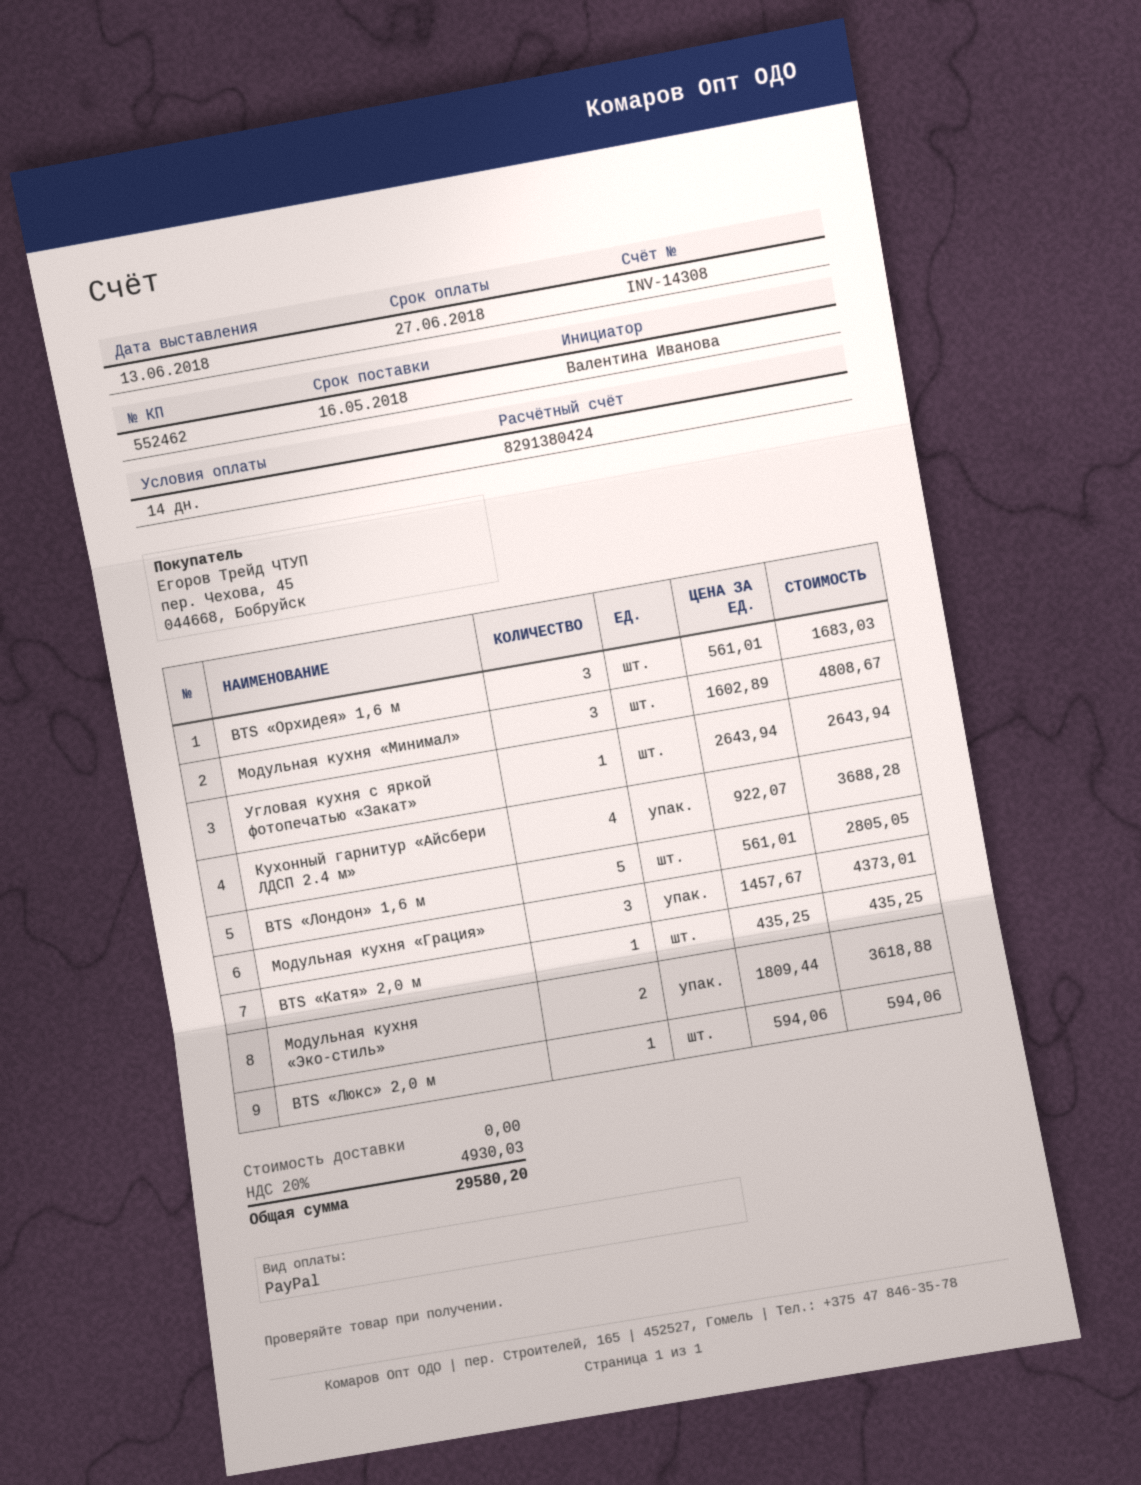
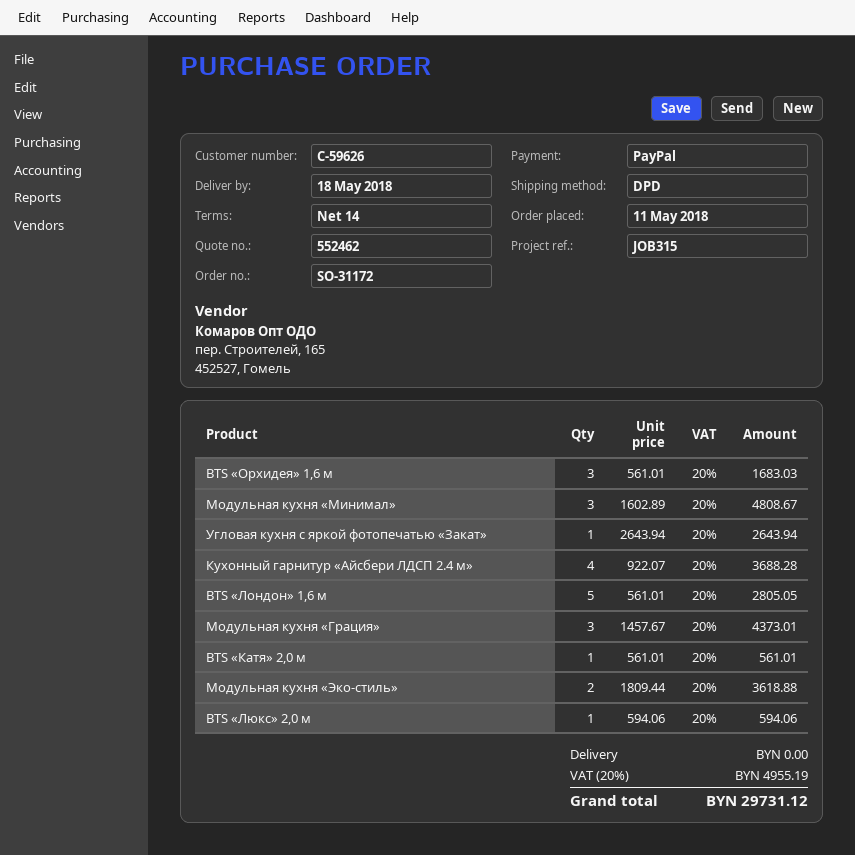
delivery date: 2018-05-16 -> 2018-05-18
BTS «Катя» 2,0 м: 1 x 435.25 = 435.25 -> 1 x 561.01 = 561.01
tax: 20% = 4930.03 -> 20% = 4955.19
total: 29580.20 -> 29731.12

